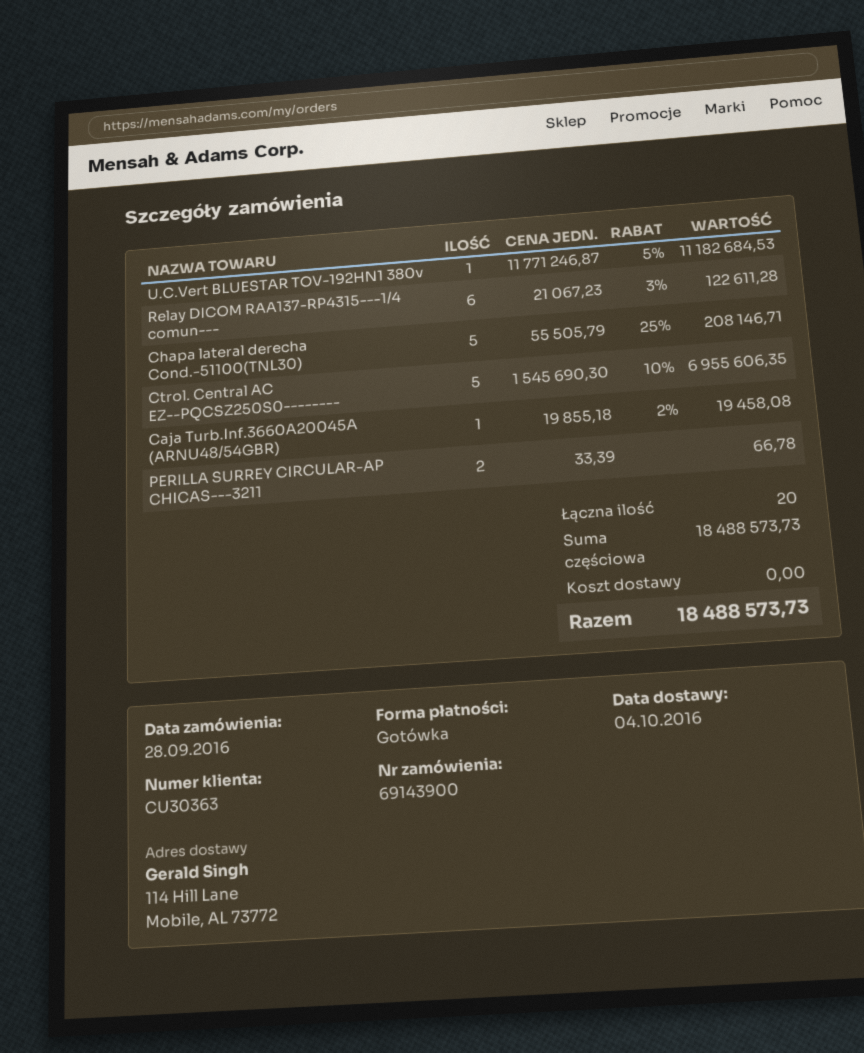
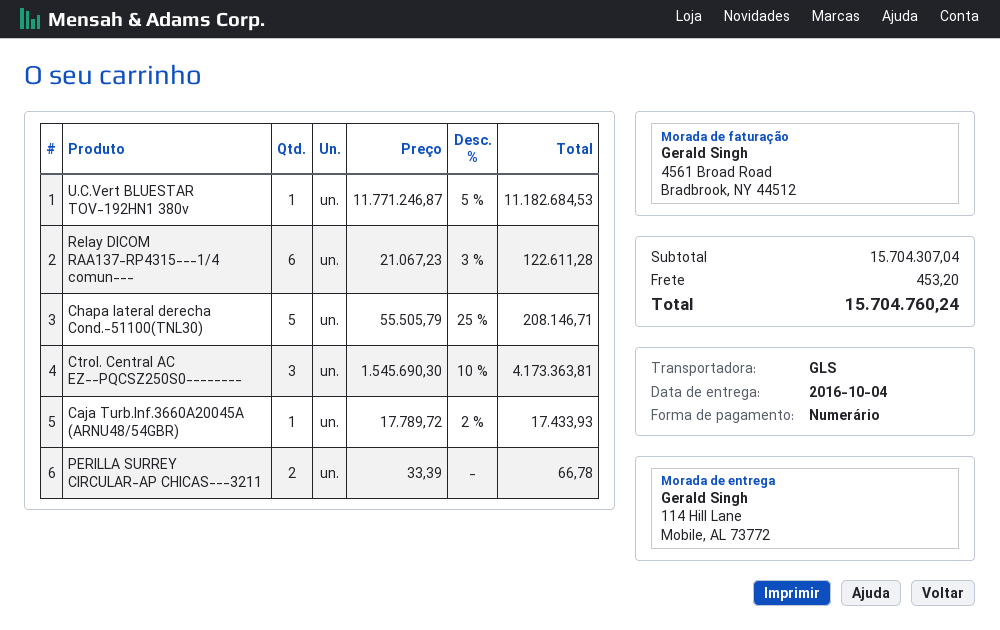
Ctrol. Central AC EZ--PQCSZ250S0--------: 5 x 1545690.30 - 10% = 6955606.35 -> 3 x 1545690.30 - 10% = 4173363.81
Caja Turb.Inf.3660A20045A (ARNU48/54GBR): 1 x 19855.18 - 2% = 19458.08 -> 1 x 17789.72 - 2% = 17433.93
subtotal: 18488573.73 -> 15704307.04
shipping: 0.00 -> 453.20
total: 18488573.73 -> 15704760.24

